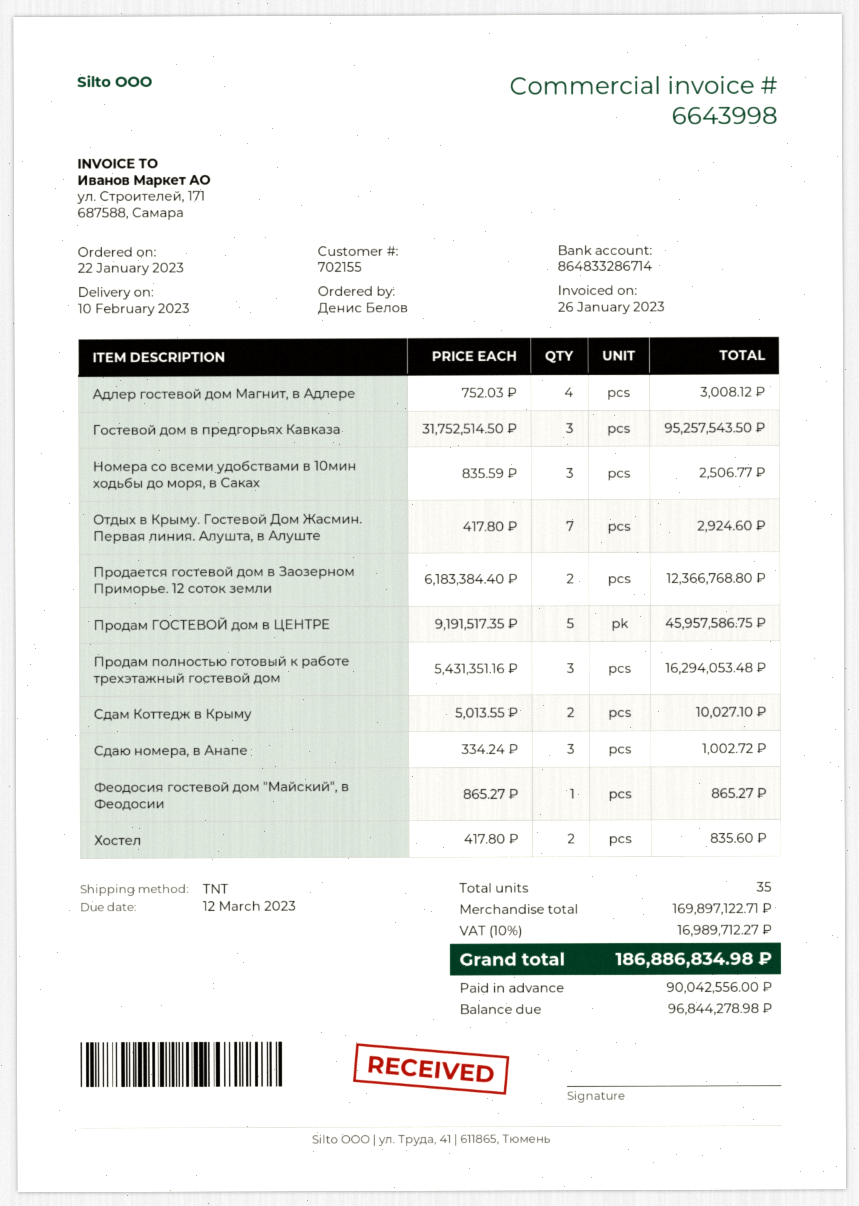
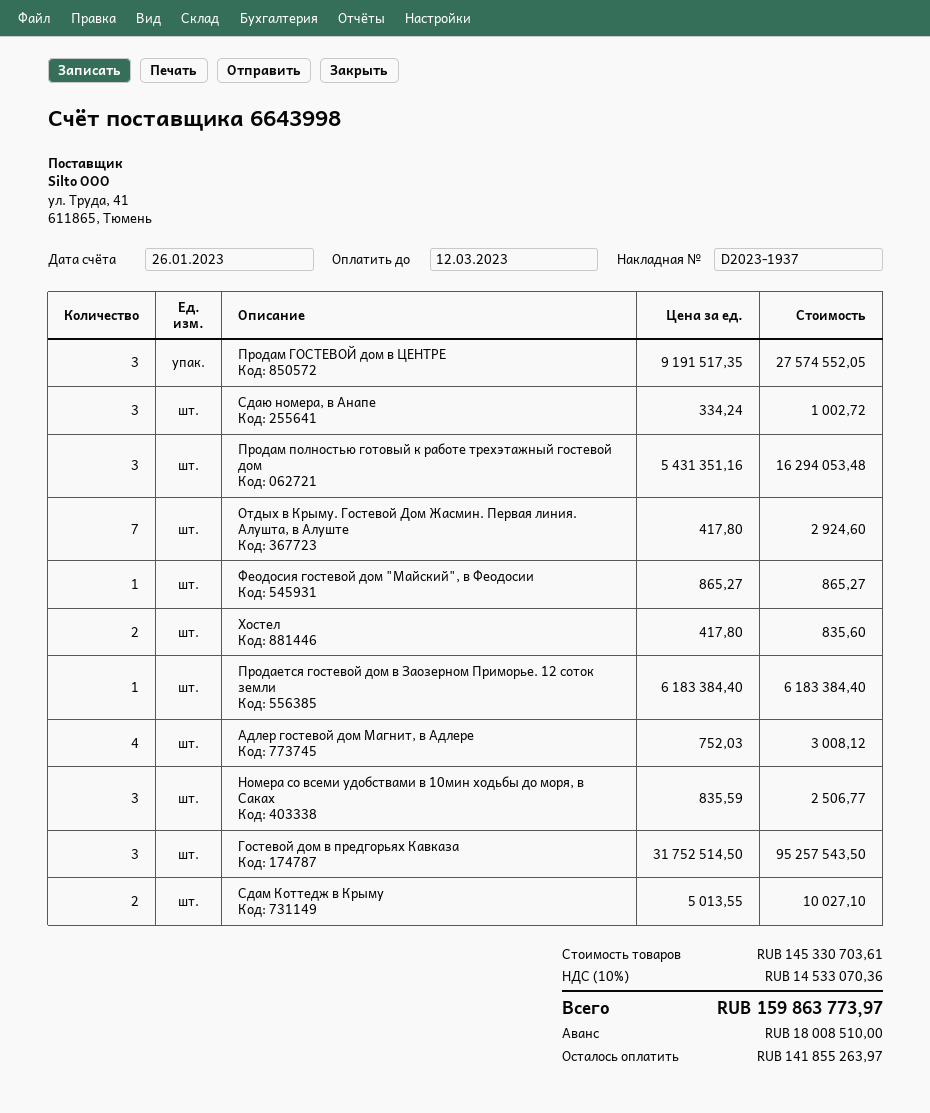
Продается гостевой дом в Заозерном Приморье. 12 соток земли: 2 x 6183384.40 = 12366768.80 -> 1 x 6183384.40 = 6183384.40
Продам ГОСТЕВОЙ дом в ЦЕНТРЕ: 5 x 9191517.35 = 45957586.75 -> 3 x 9191517.35 = 27574552.05
subtotal: 169897122.71 -> 145330703.61
tax: 10% = 16989712.27 -> 10% = 14533070.36
total: 186886834.98 -> 159863773.97
deposit: 90042556.00 -> 18008510.00
balance: 96844278.98 -> 141855263.97

